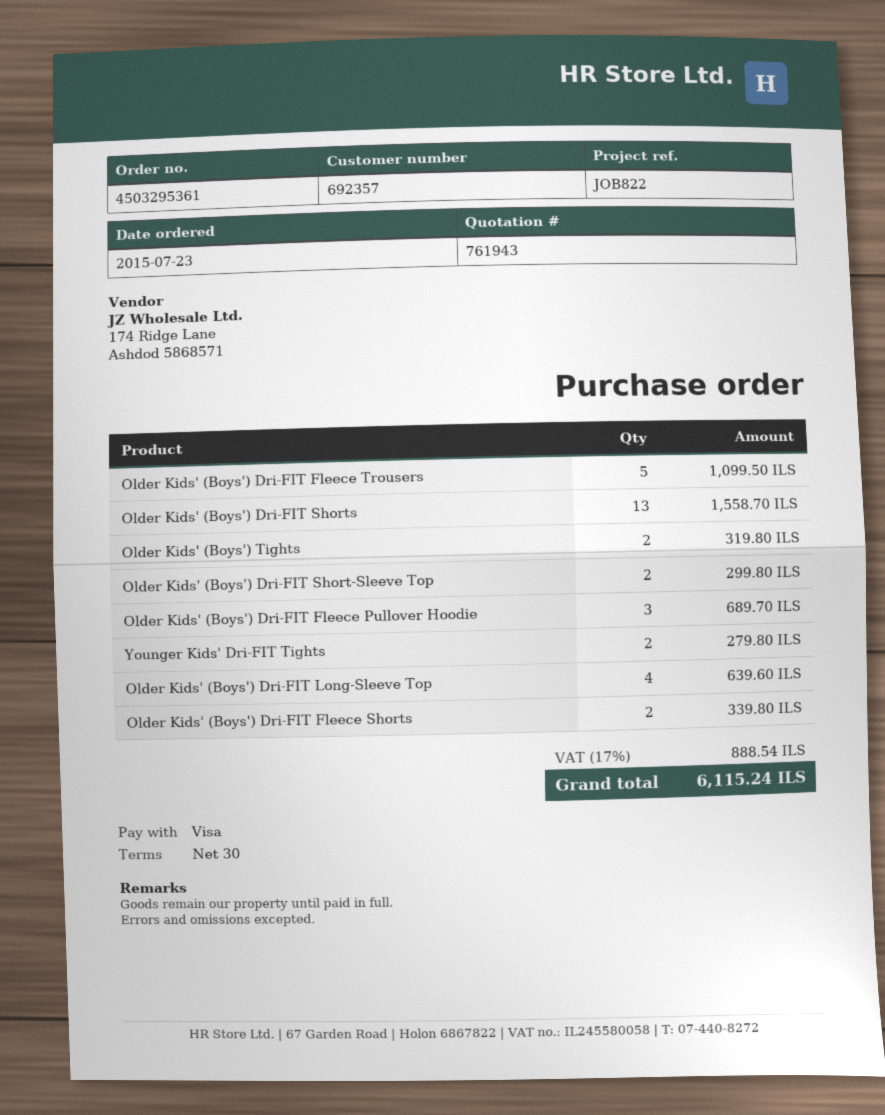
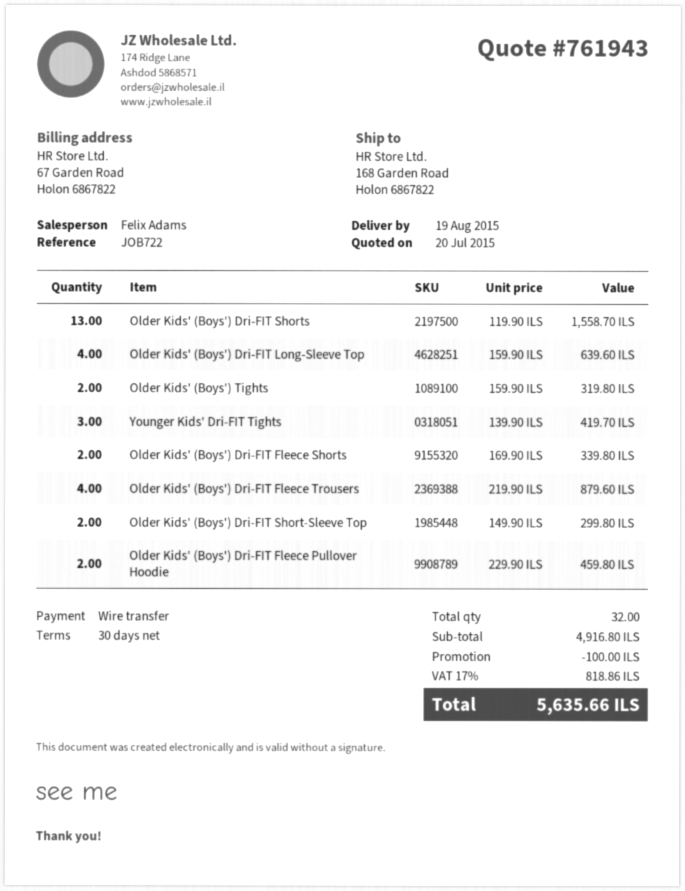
reference: JOB822 -> JOB722
payment method: Visa -> bank transfer
Older Kids' (Boys') Dri-FIT Fleece Trousers: 5 for 1099.50 -> 4 for 879.60
Older Kids' (Boys') Dri-FIT Fleece Pullover Hoodie: 3 for 689.70 -> 2 for 459.80
Younger Kids' Dri-FIT Tights: 2 for 279.80 -> 3 for 419.70
discount: none -> 100.00
tax: 17% = 888.54 -> 17% = 818.86
total: 6115.24 -> 5635.66

